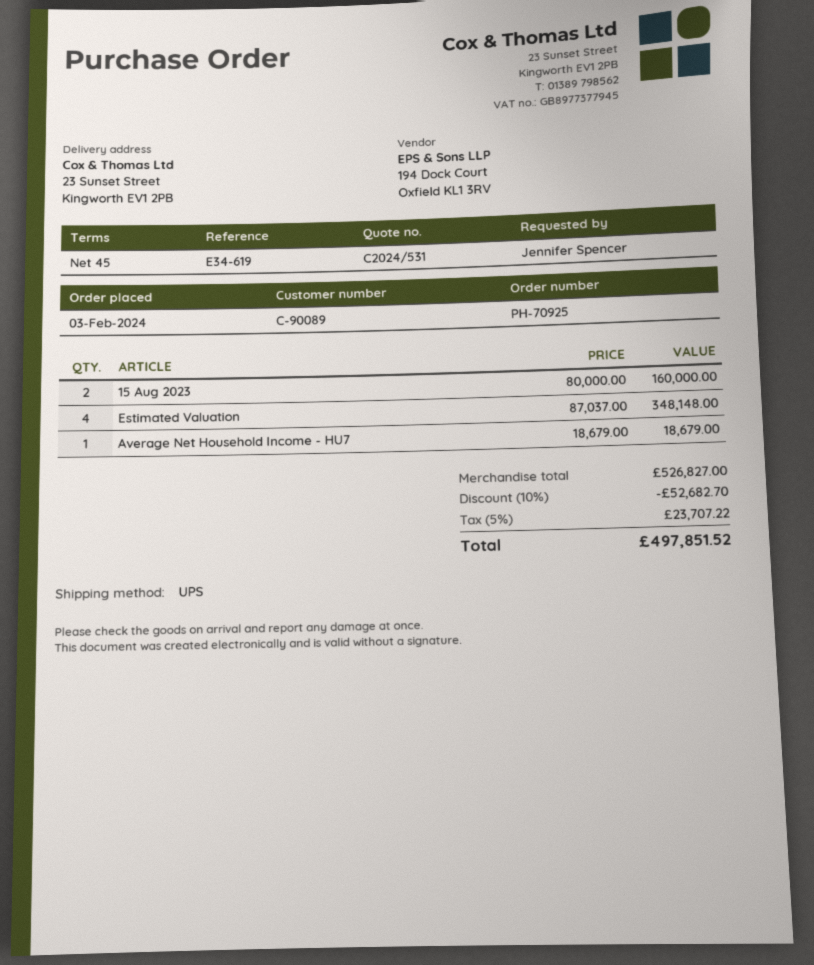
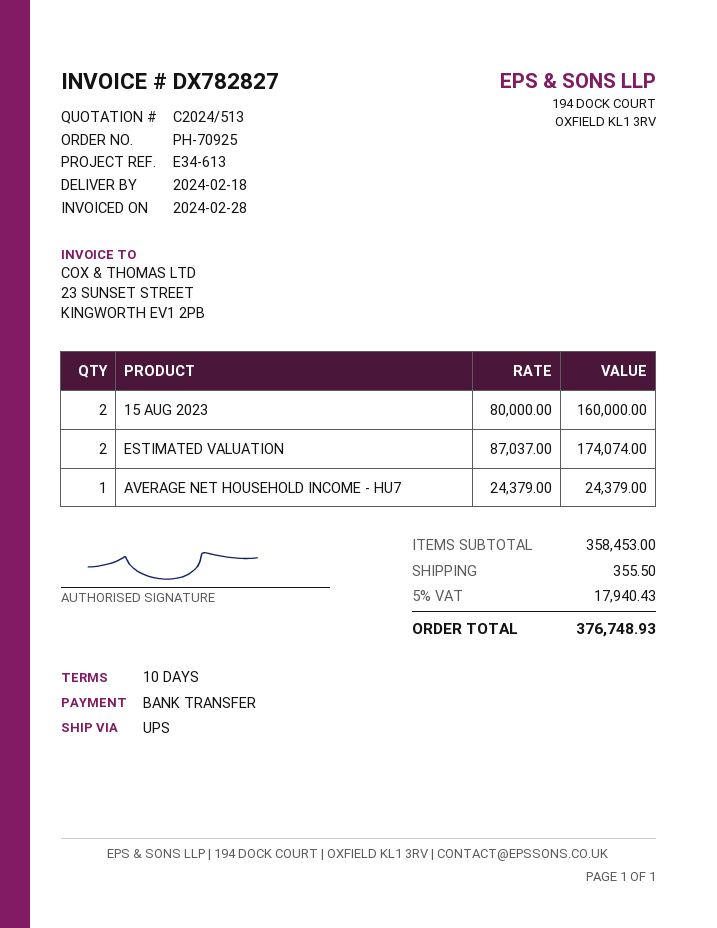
quote number: C2024/531 -> C2024/513
payment terms: 45 days -> 10 days
reference: E34-619 -> E34-613
Estimated Valuation: 4 x 87037.00 = 348148.00 -> 2 x 87037.00 = 174074.00
Average Net Household Income - HU7: 1 x 18679.00 = 18679.00 -> 1 x 24379.00 = 24379.00
subtotal: 526827.00 -> 358453.00
discount: 10% = 52682.70 -> none
shipping: none -> 355.50
tax: 5% = 23707.22 -> 5% = 17940.43
total: 497851.52 -> 376748.93

